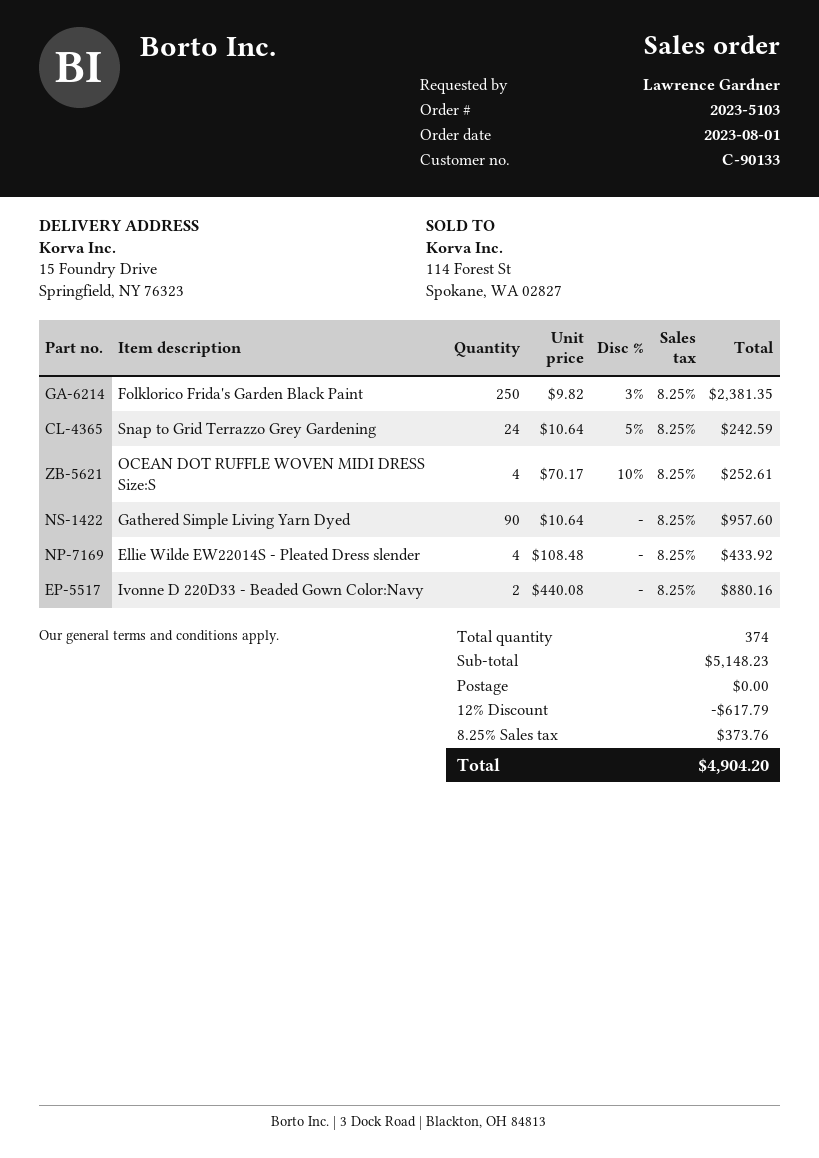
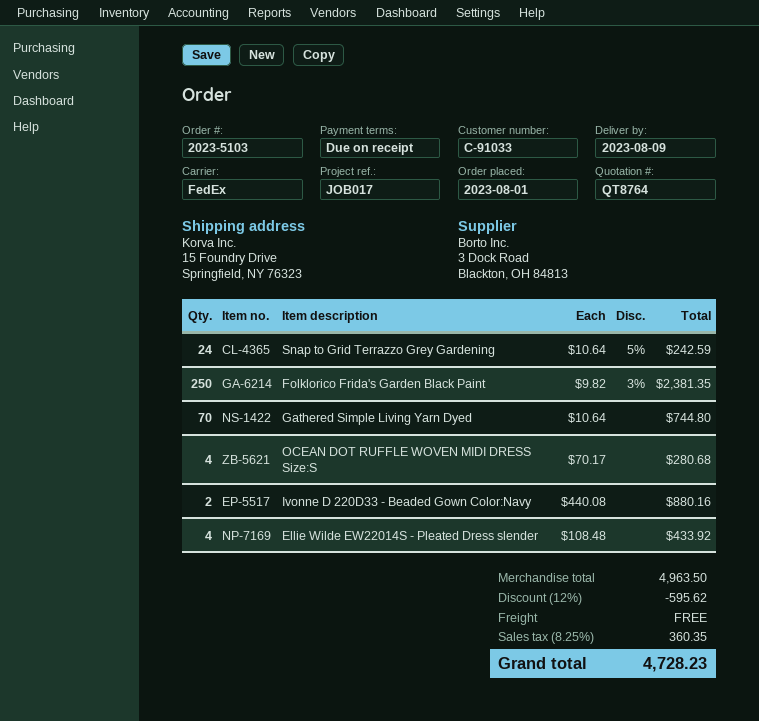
customer number: C-90133 -> C-91033
OCEAN DOT RUFFLE WOVEN MIDI DRESS Size:S: 4 x 70.17 - 10% = 252.61 -> 4 x 70.17 = 280.68
Gathered Simple Living Yarn Dyed: 90 x 10.64 = 957.60 -> 70 x 10.64 = 744.80
subtotal: 5148.23 -> 4963.50
discount: 12% = 617.79 -> 12% = 595.62
tax: 8.25% = 373.76 -> 8.25% = 360.35
total: 4904.20 -> 4728.23

